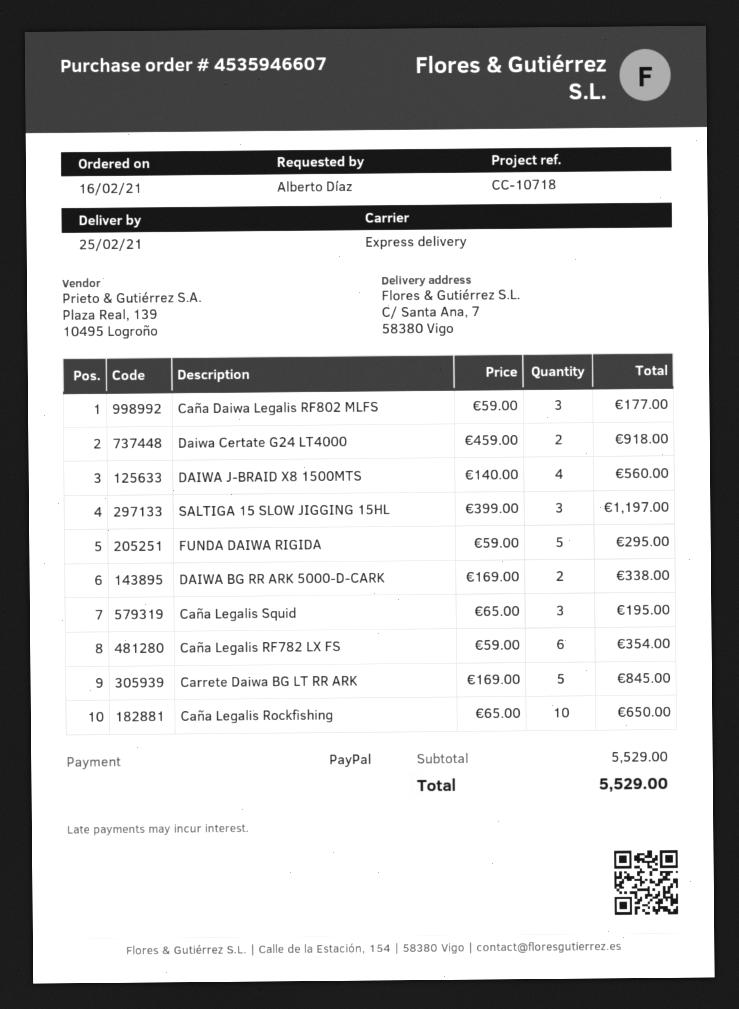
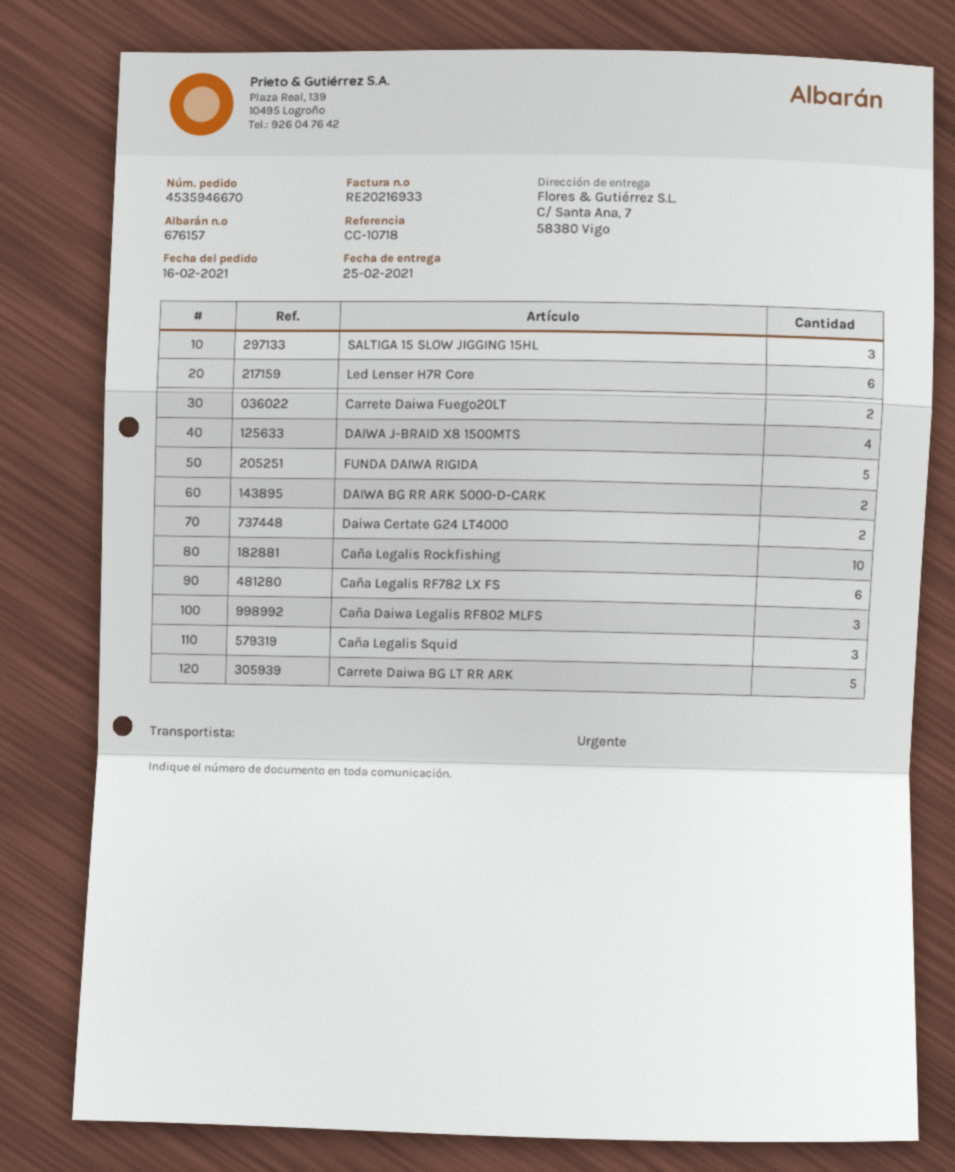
order number: 4535946607 -> 4535946670
Led Lenser H7R Core: none -> 6
Carrete Daiwa Fuego20LT: none -> 2

